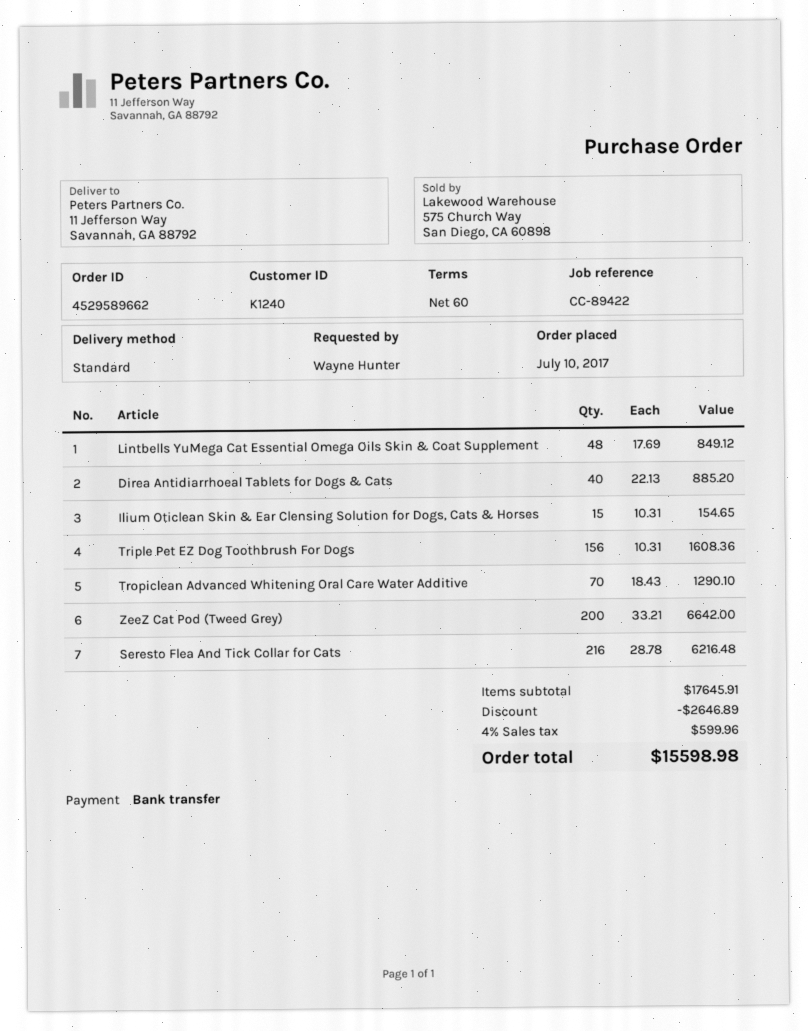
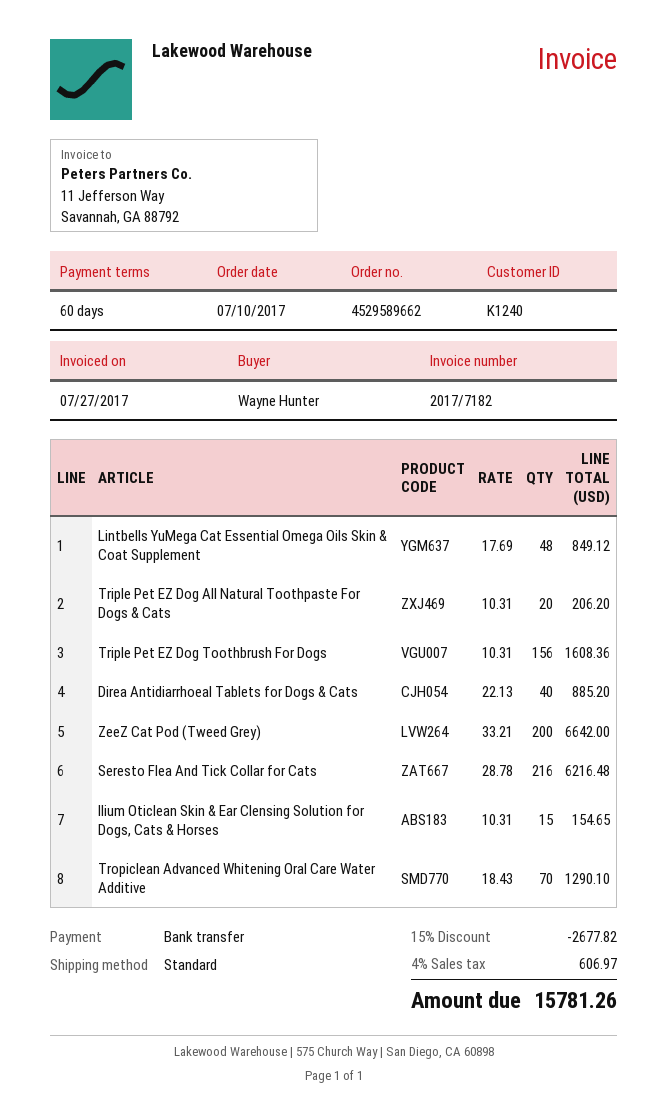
Triple Pet EZ Dog All Natural Toothpaste For Dogs & Cats: none -> 20 x 10.31 = 206.20
discount: 2646.89 -> 2677.82
tax: 4% = 599.96 -> 4% = 606.97
total: 15598.98 -> 15781.26

